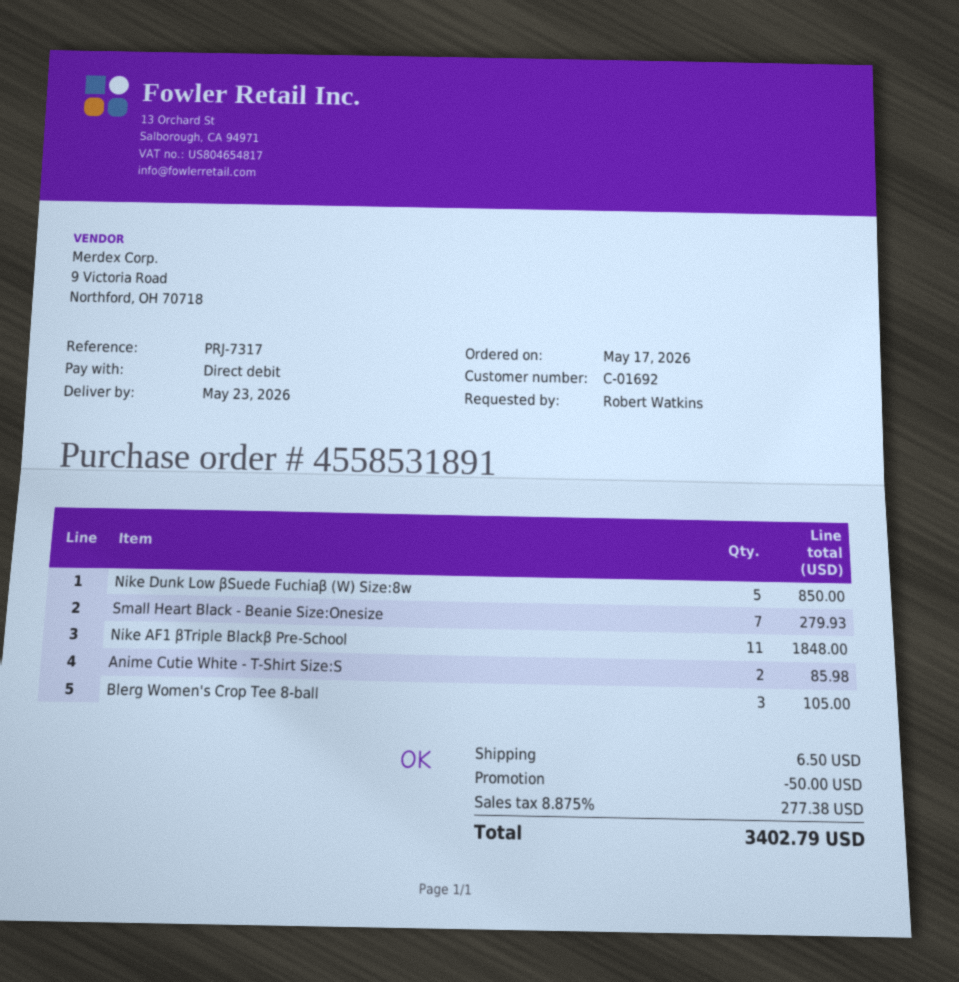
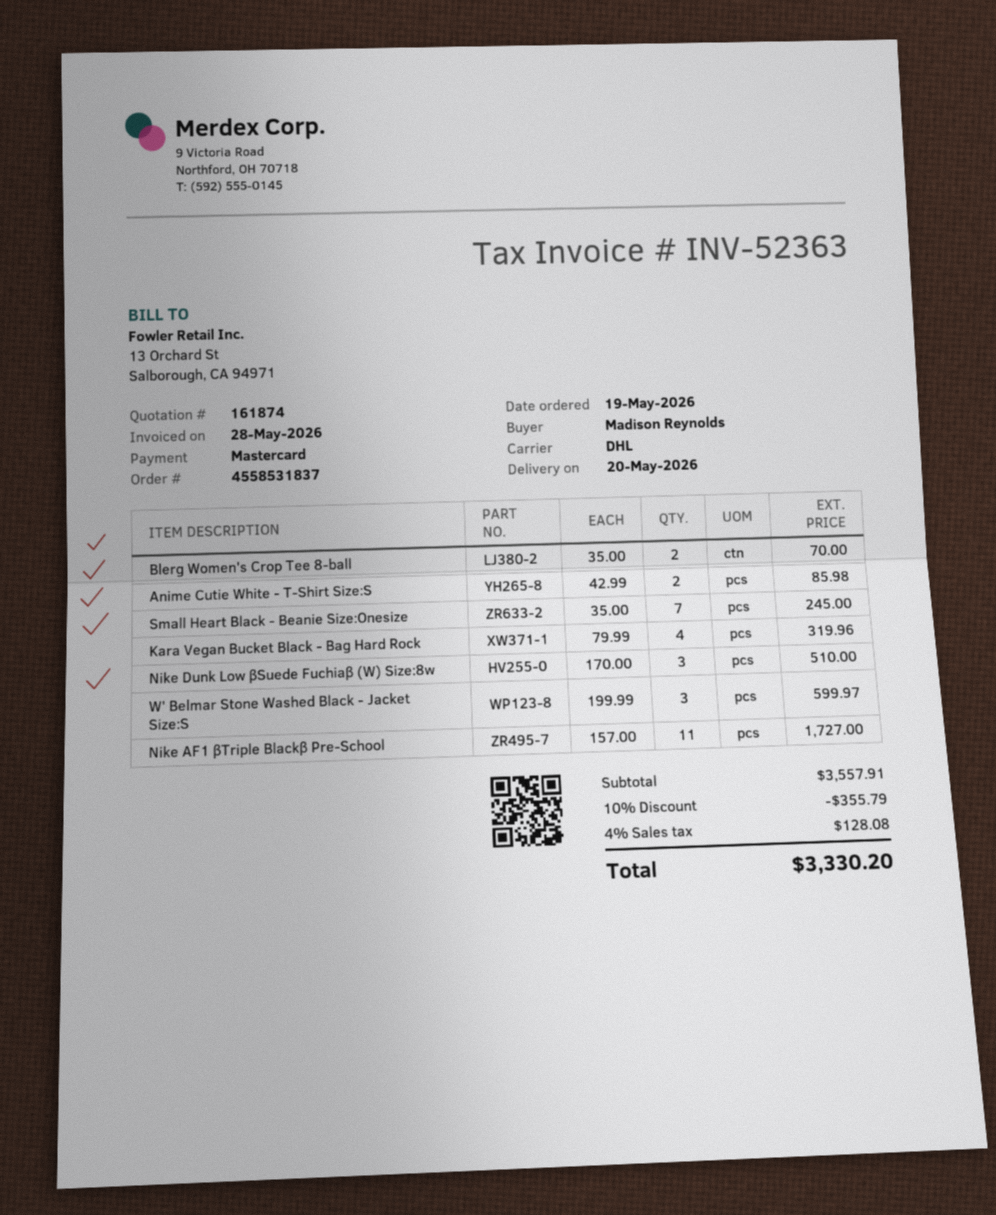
order number: 4558531891 -> 4558531837
order date: 2026-05-17 -> 2026-05-19
delivery date: 2026-05-23 -> 2026-05-20
ordered by: Robert Watkins -> Madison Reynolds
payment method: direct debit -> Mastercard
Nike Dunk Low βSuede Fuchiaβ (W) Size:8w: 5 for 850.00 -> 3 for 510.00
Small Heart Black - Beanie Size:Onesize: 7 for 279.93 -> 7 for 245.00
Nike AF1 βTriple Blackβ Pre-School: 11 for 1848.00 -> 11 for 1727.00
Blerg Women's Crop Tee 8-ball: 3 for 105.00 -> 2 for 70.00
Kara Vegan Bucket Black - Bag Hard Rock: none -> 4 for 319.96
W' Belmar Stone Washed Black - Jacket Size:S: none -> 3 for 599.97
discount: 50.00 -> 355.79
shipping: 6.50 -> none
tax: 8.875% = 277.38 -> 4% = 128.08
total: 3402.79 -> 3330.20

